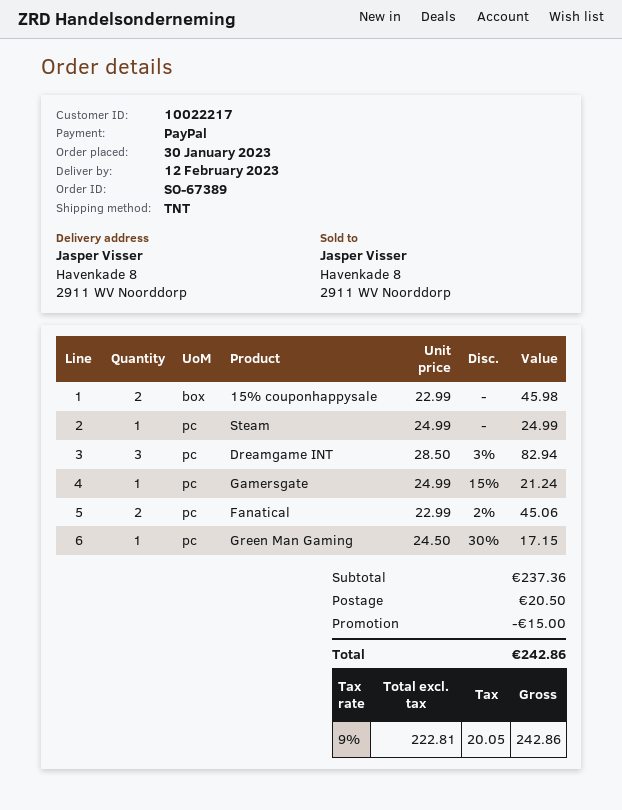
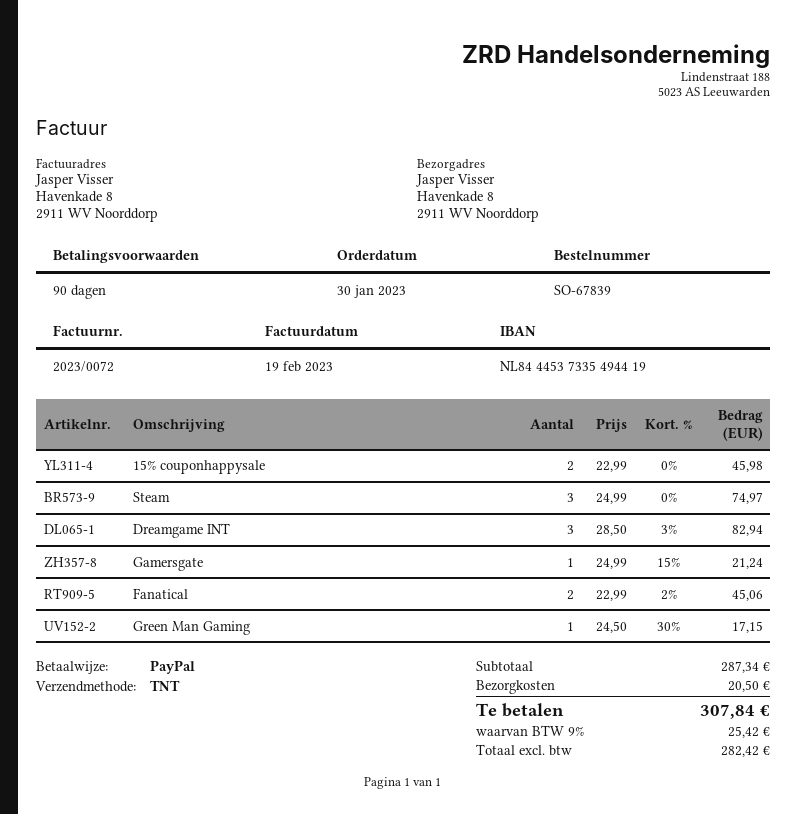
order number: SO-67389 -> SO-67839
Steam: 1 x 24.99 = 24.99 -> 3 x 24.99 = 74.97
subtotal: 237.36 -> 287.34
discount: 15.00 -> none
net: 222.81 -> 282.42
tax: 9% = 20.05 -> 9% = 25.42
total: 242.86 -> 307.84

